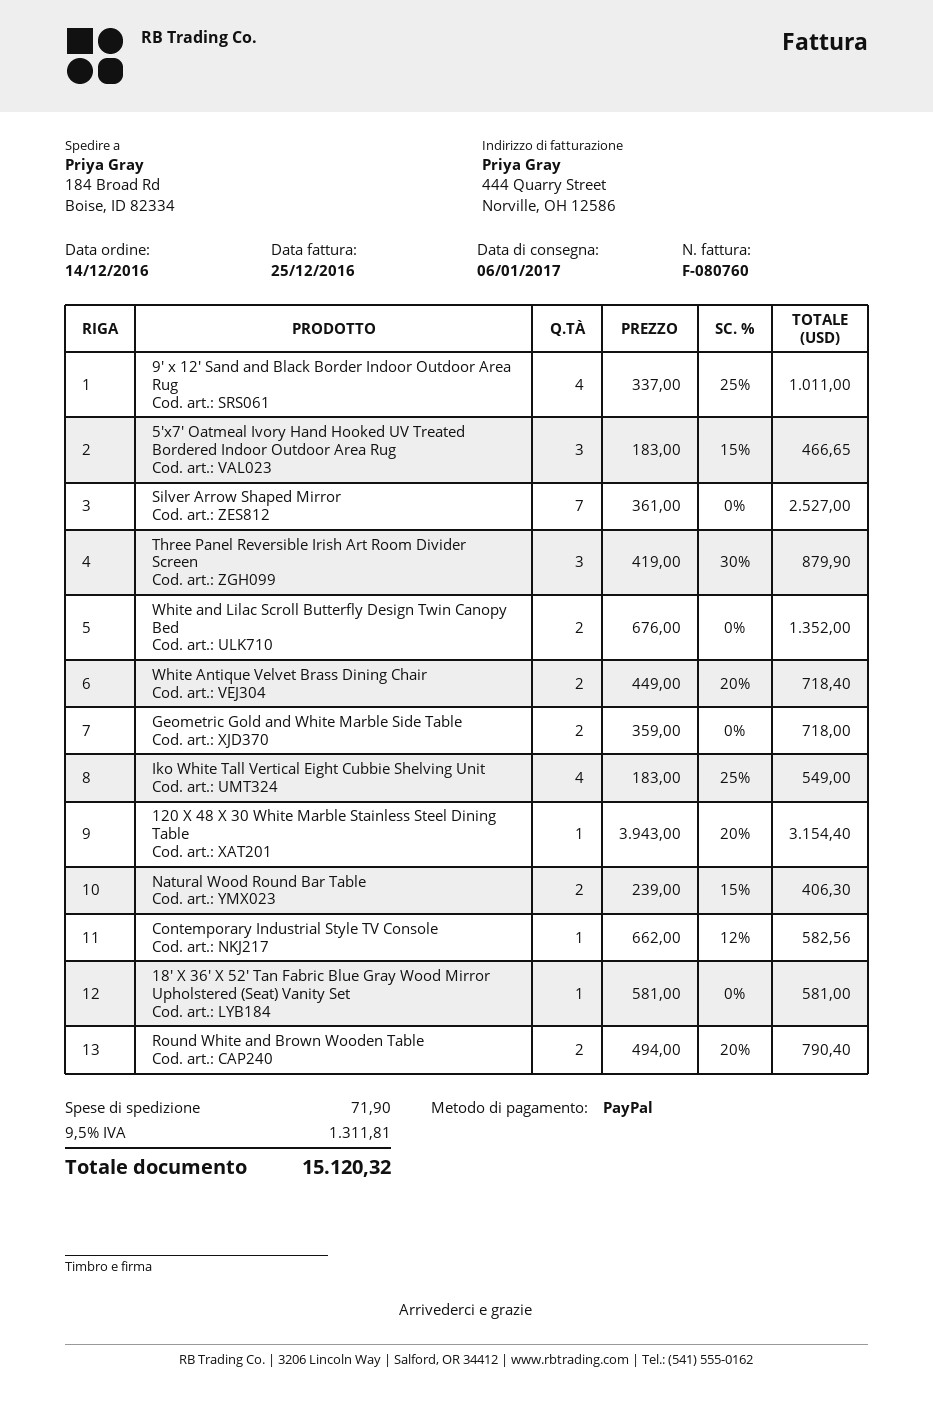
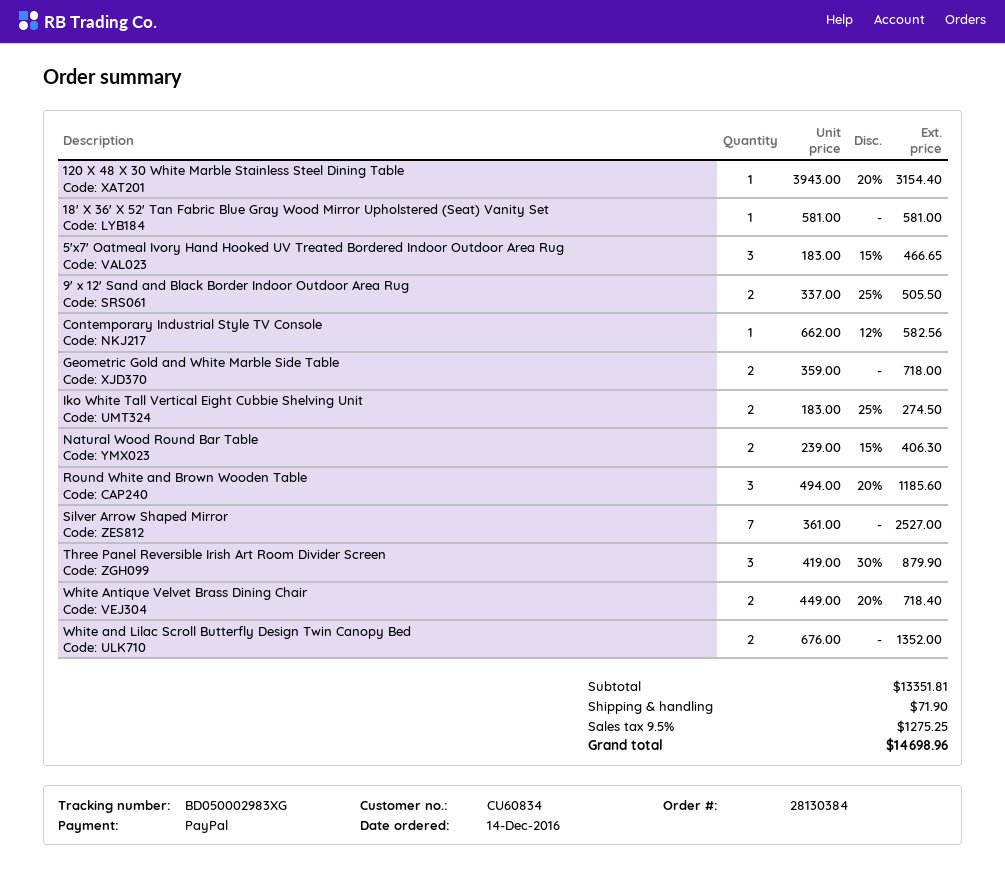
9' x 12' Sand and Black Border Indoor Outdoor Area Rug: 4 x 337.00 - 25% = 1011.00 -> 2 x 337.00 - 25% = 505.50
Iko White Tall Vertical Eight Cubbie Shelving Unit: 4 x 183.00 - 25% = 549.00 -> 2 x 183.00 - 25% = 274.50
Round White and Brown Wooden Table: 2 x 494.00 - 20% = 790.40 -> 3 x 494.00 - 20% = 1185.60
tax: 9.5% = 1311.81 -> 9.5% = 1275.25
total: 15120.32 -> 14698.96

